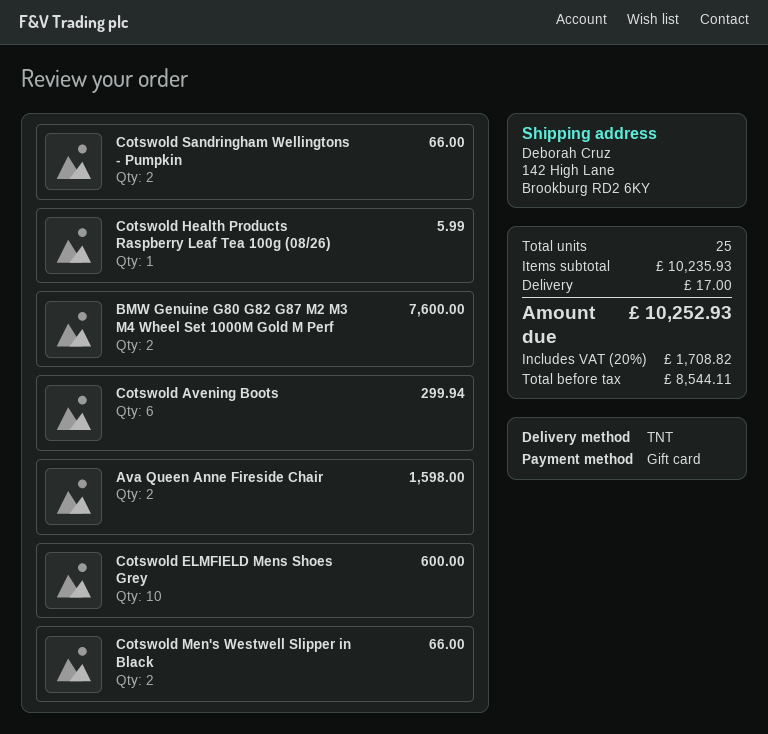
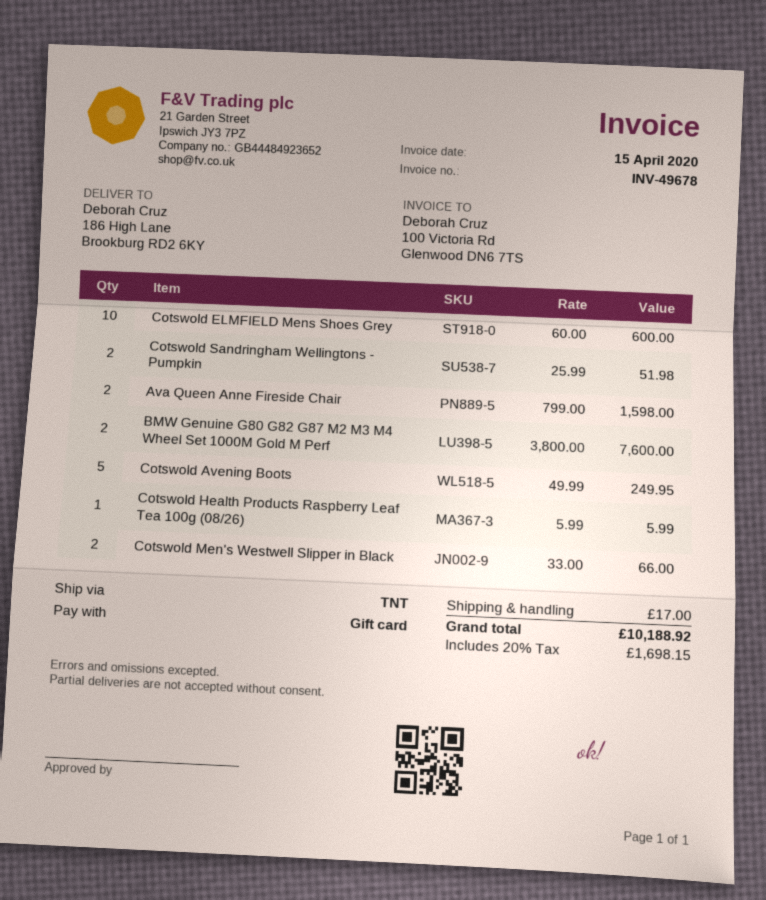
ship to: 142 High Lane, Brookburg RD2 6KY -> 186 High Lane, Brookburg RD2 6KY
Cotswold Sandringham Wellingtons - Pumpkin: 2 for 66.00 -> 2 for 51.98
Cotswold Avening Boots: 6 for 299.94 -> 5 for 249.95
tax: 20% = 1708.82 -> 20% = 1698.15
total: 10252.93 -> 10188.92

